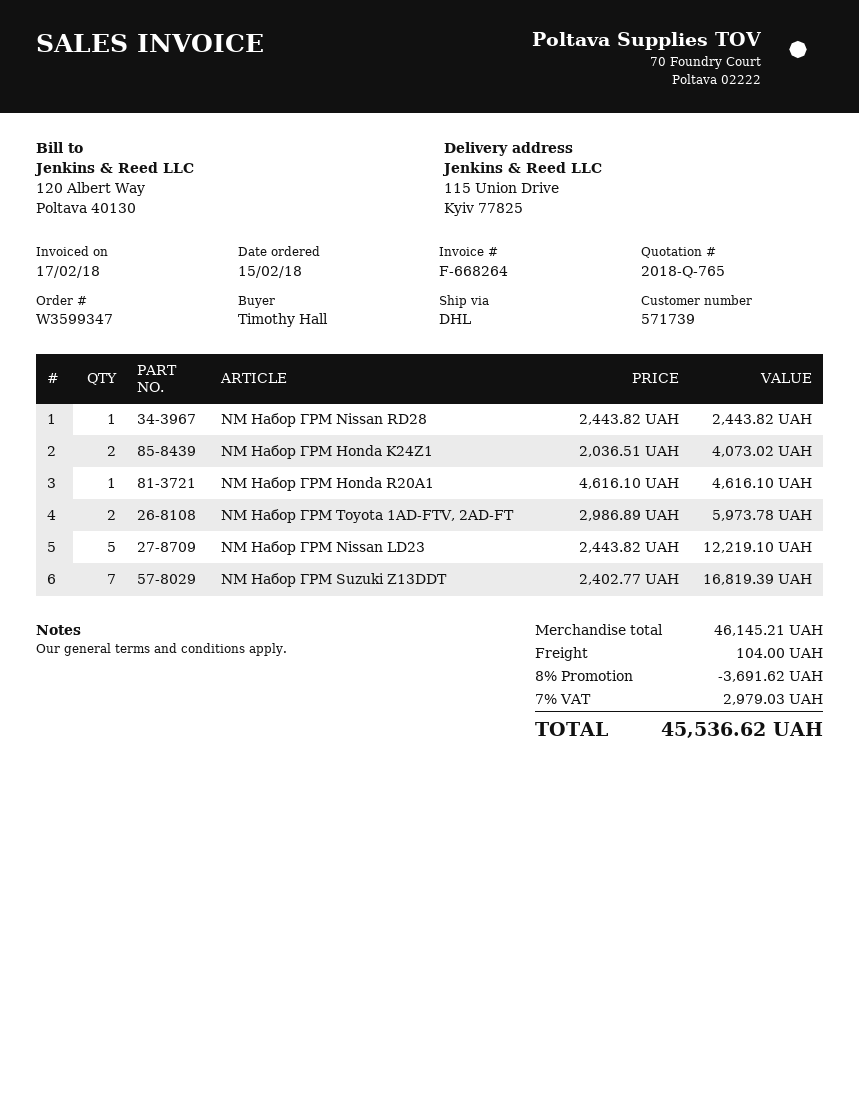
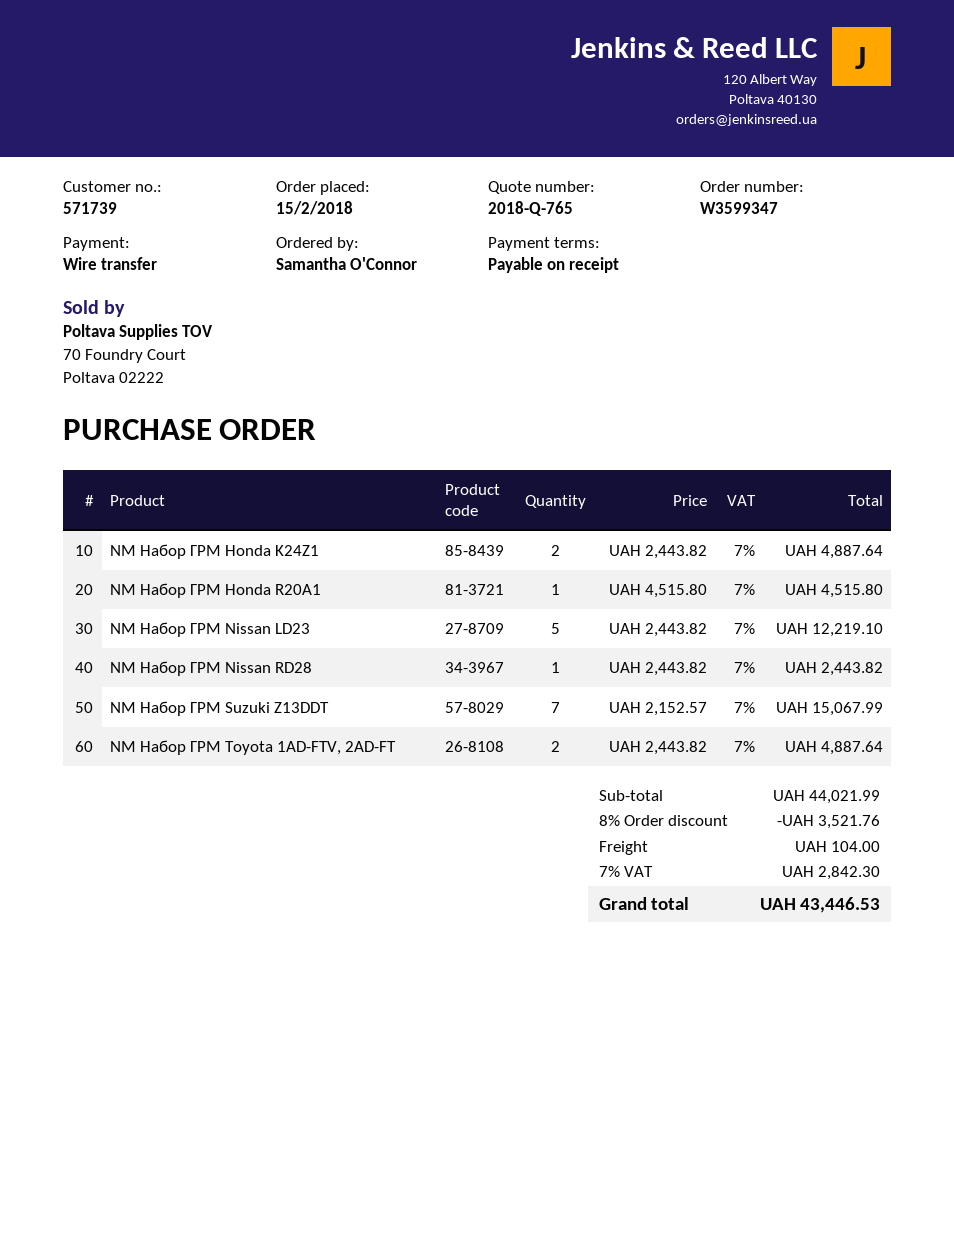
ordered by: Timothy Hall -> Samantha O'Connor
NM Набор ГРМ Honda K24Z1: 2 x 2036.51 = 4073.02 -> 2 x 2443.82 = 4887.64
NM Набор ГРМ Honda R20A1: 1 x 4616.10 = 4616.10 -> 1 x 4515.80 = 4515.80
NM Набор ГРМ Toyota 1AD-FTV, 2AD-FT: 2 x 2986.89 = 5973.78 -> 2 x 2443.82 = 4887.64
NM Набор ГРМ Suzuki Z13DDT: 7 x 2402.77 = 16819.39 -> 7 x 2152.57 = 15067.99
subtotal: 46145.21 -> 44021.99
discount: 8% = 3691.62 -> 8% = 3521.76
tax: 7% = 2979.03 -> 7% = 2842.30
total: 45536.62 -> 43446.53

